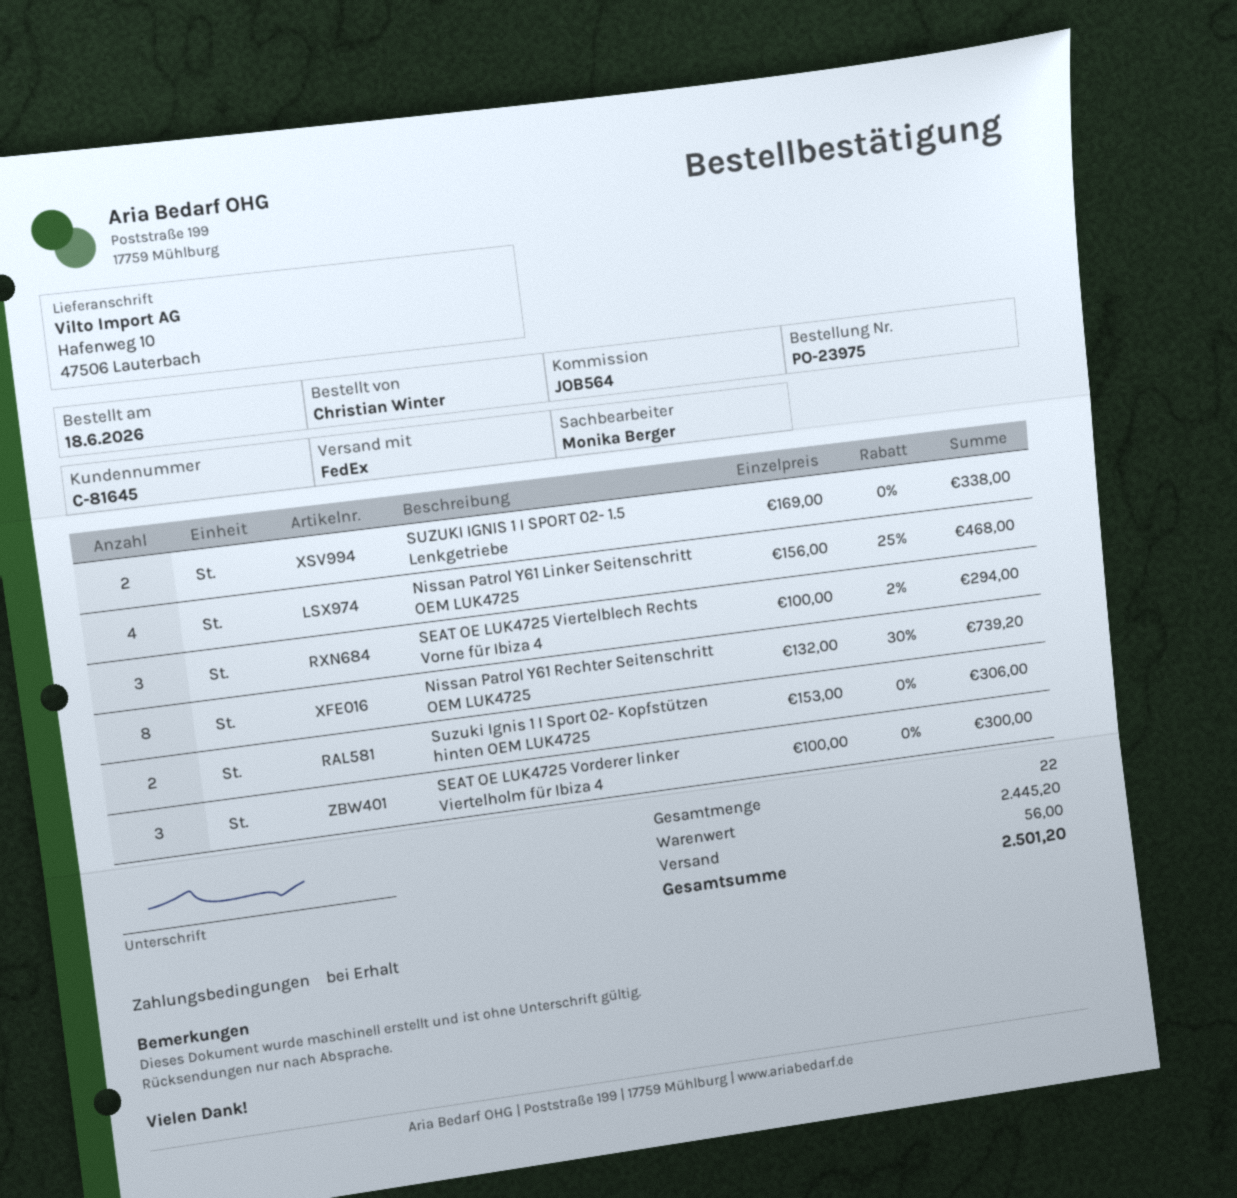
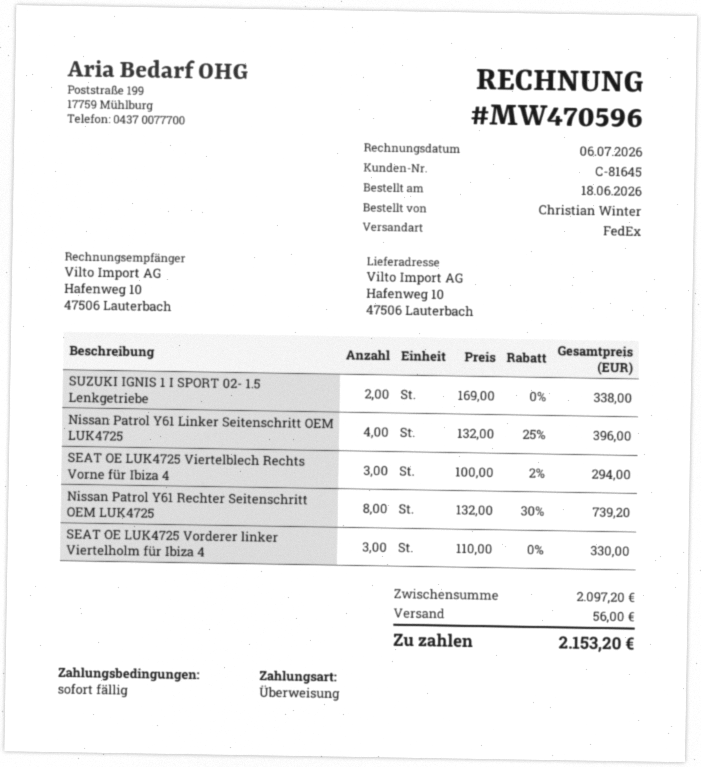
Nissan Patrol Y61 Linker Seitenschritt OEM LUK4725: 4 x 156.00 - 25% = 468.00 -> 4 x 132.00 - 25% = 396.00
Suzuki Ignis 1 I Sport 02- Kopfstützen hinten OEM LUK4725: 2 x 153.00 = 306.00 -> none
SEAT OE LUK4725 Vorderer linker Viertelholm für Ibiza 4: 3 x 100.00 = 300.00 -> 3 x 110.00 = 330.00
subtotal: 2445.20 -> 2097.20
total: 2501.20 -> 2153.20

